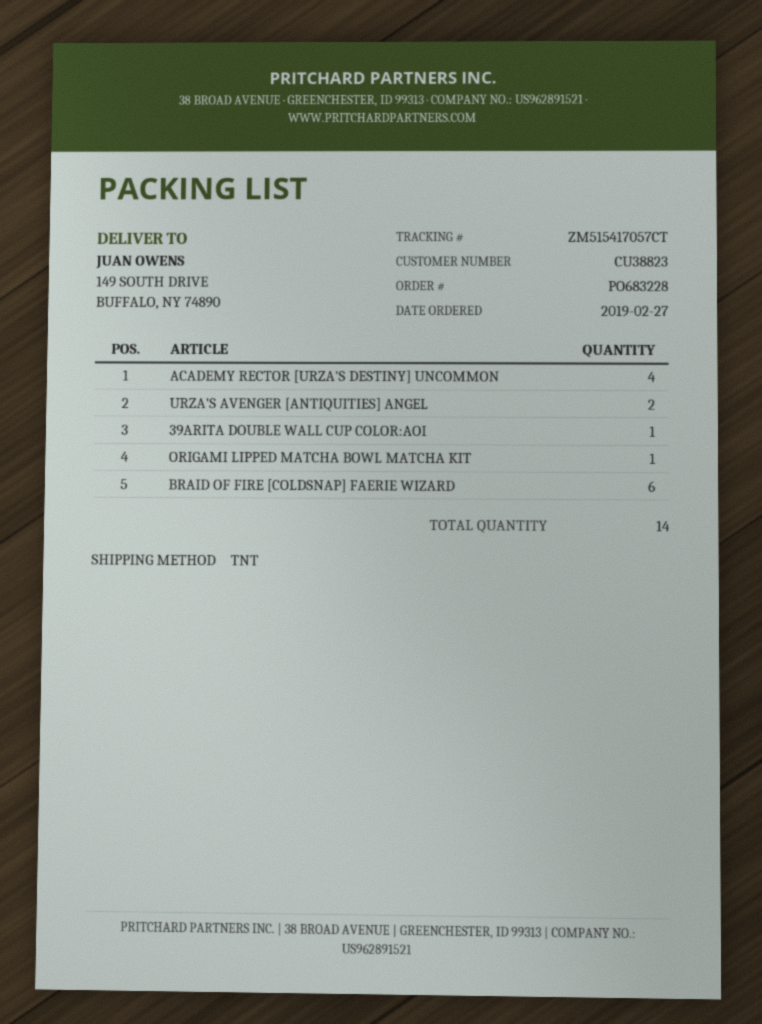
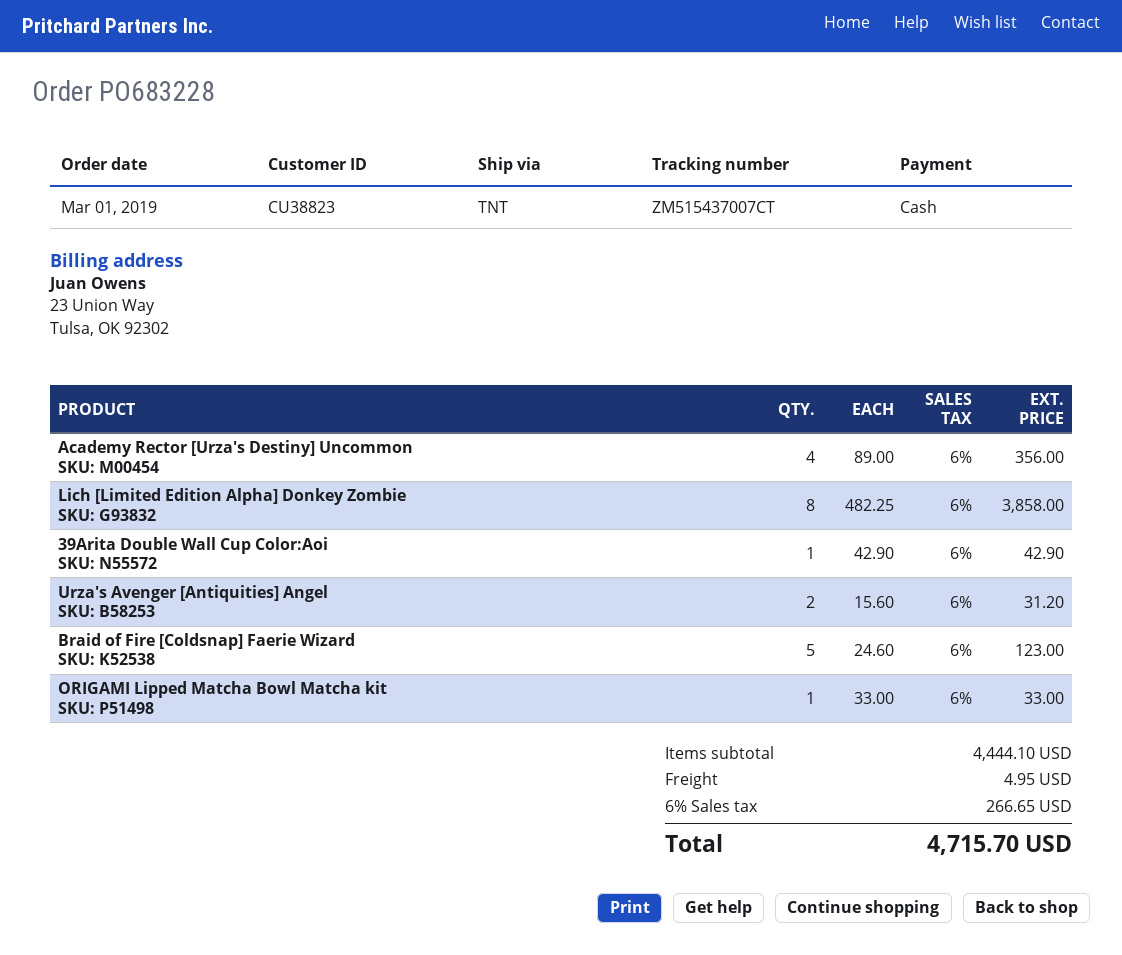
order date: 2019-02-27 -> 2019-03-01
tracking number: ZM515417057CT -> ZM515437007CT
BRAID OF FIRE [COLDSNAP] FAERIE WIZARD: 6 -> 5
Lich [Limited Edition Alpha] Donkey Zombie: none -> 8

